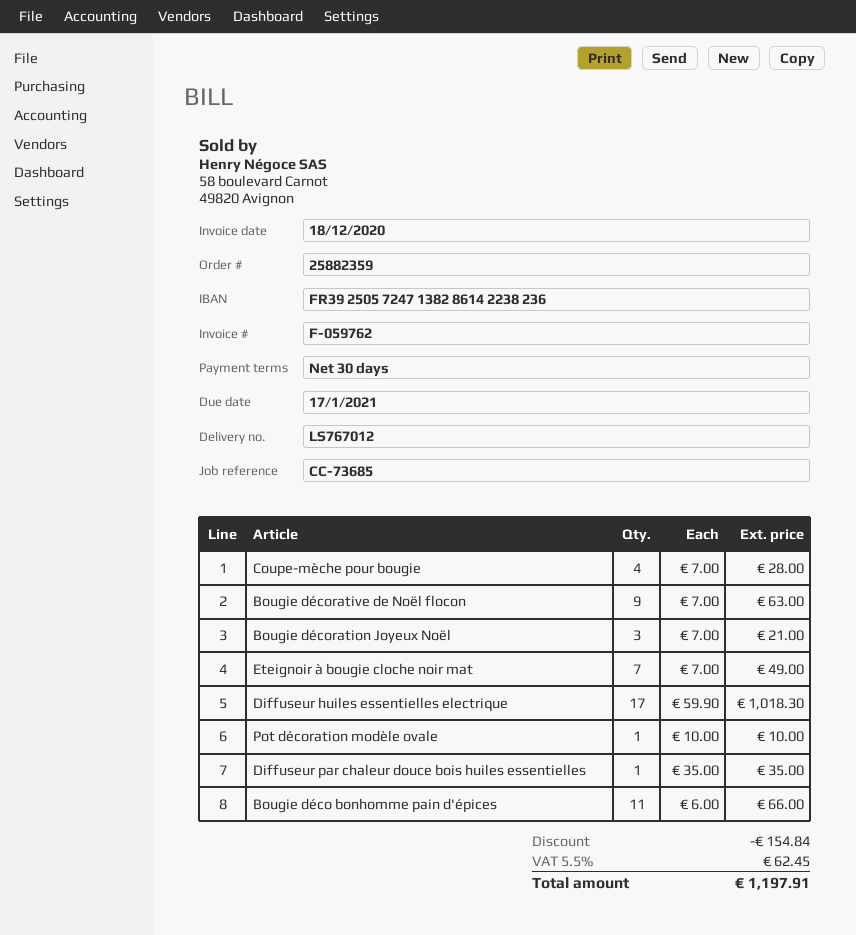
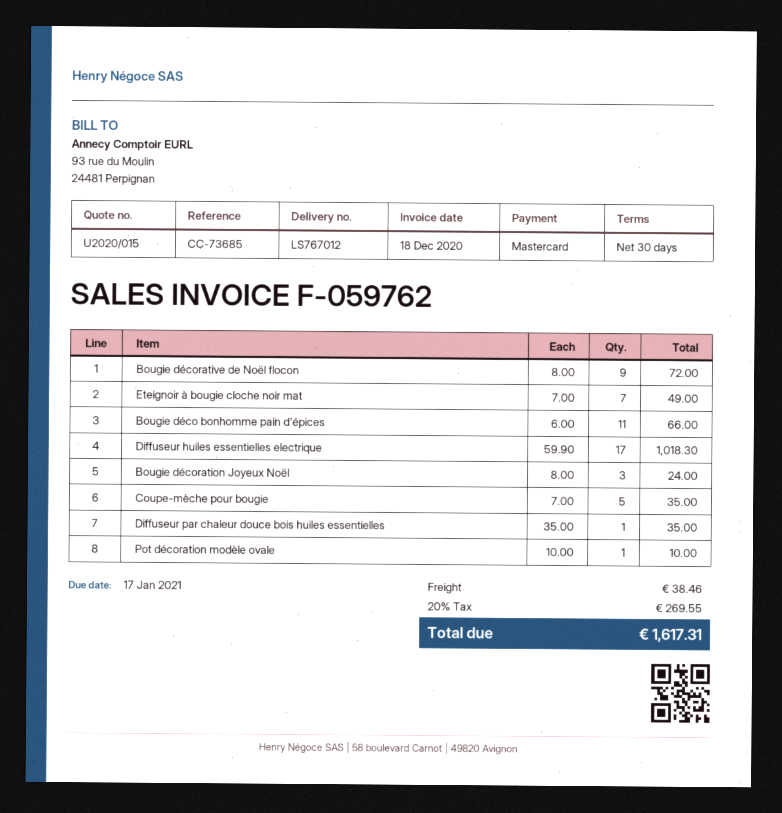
Coupe-mèche pour bougie: 4 x 7.00 = 28.00 -> 5 x 7.00 = 35.00
Bougie décorative de Noël flocon: 9 x 7.00 = 63.00 -> 9 x 8.00 = 72.00
Bougie décoration Joyeux Noël: 3 x 7.00 = 21.00 -> 3 x 8.00 = 24.00
discount: 154.84 -> none
shipping: none -> 38.46
tax: 5.5% = 62.45 -> 20% = 269.55
total: 1197.91 -> 1617.31

